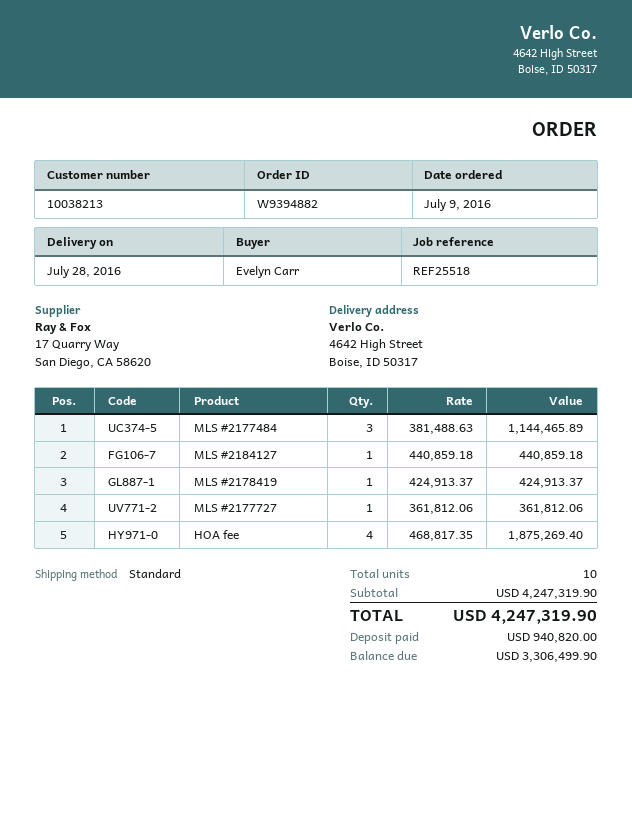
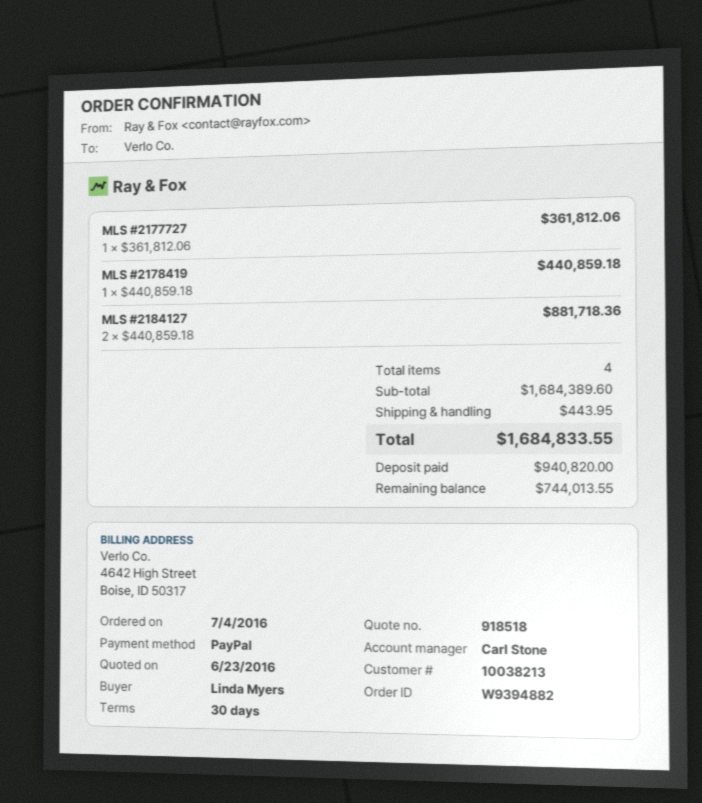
order date: 2016-07-09 -> 2016-07-04
ordered by: Evelyn Carr -> Linda Myers
MLS #2177484: 3 x 381488.63 = 1144465.89 -> none
MLS #2184127: 1 x 440859.18 = 440859.18 -> 2 x 440859.18 = 881718.36
MLS #2178419: 1 x 424913.37 = 424913.37 -> 1 x 440859.18 = 440859.18
HOA fee: 4 x 468817.35 = 1875269.40 -> none
total quantity: 10 -> 4
subtotal: 4247319.90 -> 1684389.60
shipping: none -> 443.95
total: 4247319.90 -> 1684833.55
balance: 3306499.90 -> 744013.55

